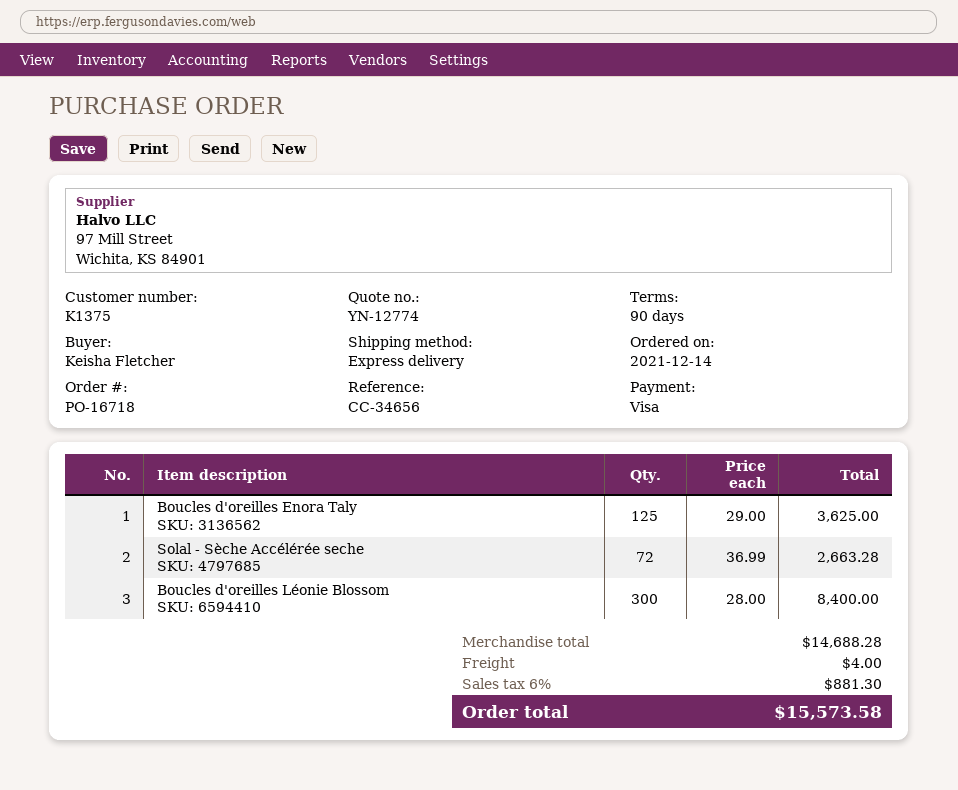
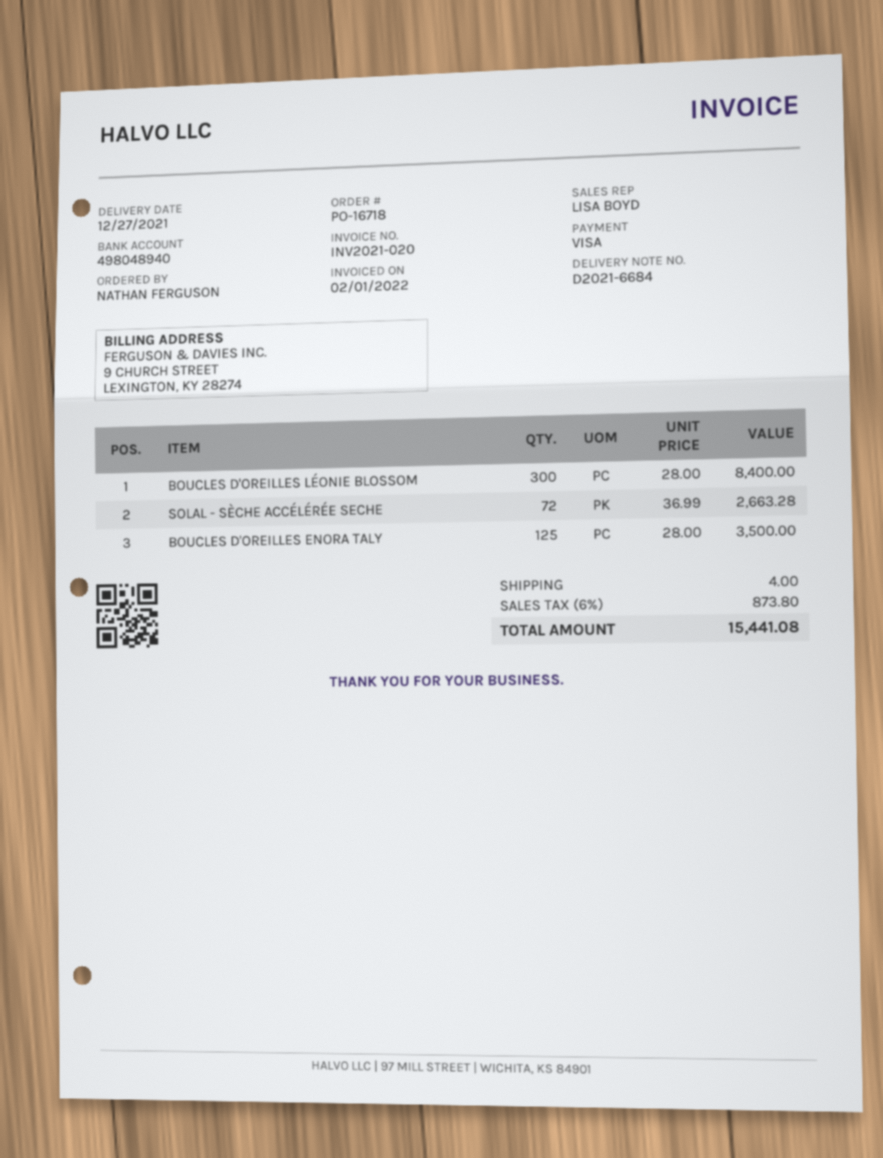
ordered by: Keisha Fletcher -> NATHAN FERGUSON
Boucles d'oreilles Enora Taly: 125 x 29.00 = 3625.00 -> 125 x 28.00 = 3500.00
tax: 6% = 881.30 -> 6% = 873.80
total: 15573.58 -> 15441.08

